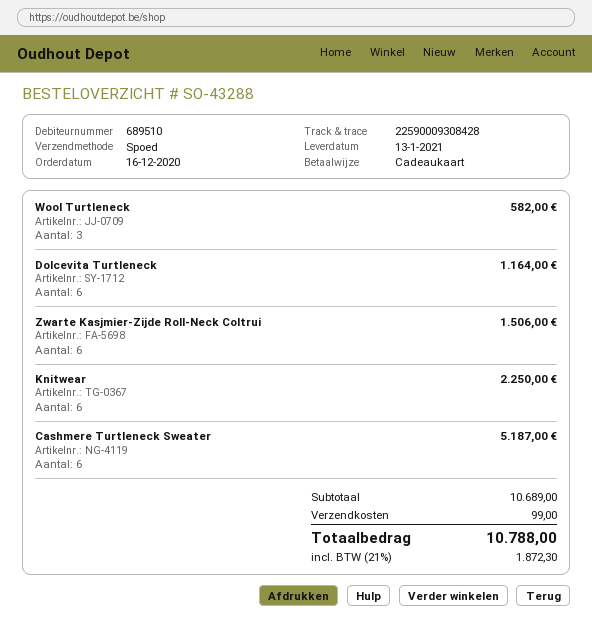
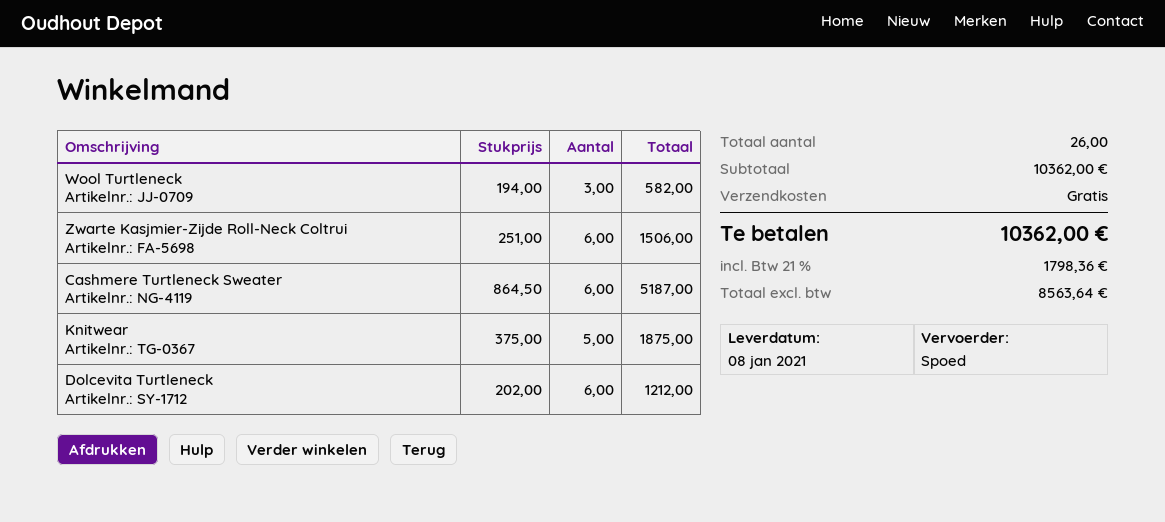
delivery date: 2021-01-13 -> 2021-01-08
Dolcevita Turtleneck: 6 for 1164.00 -> 6 for 1212.00
Knitwear: 6 for 2250.00 -> 5 for 1875.00
subtotal: 10689.00 -> 10362.00
shipping: 99.00 -> 0.00
tax: 21% = 1872.30 -> 21% = 1798.36
total: 10788.00 -> 10362.00

